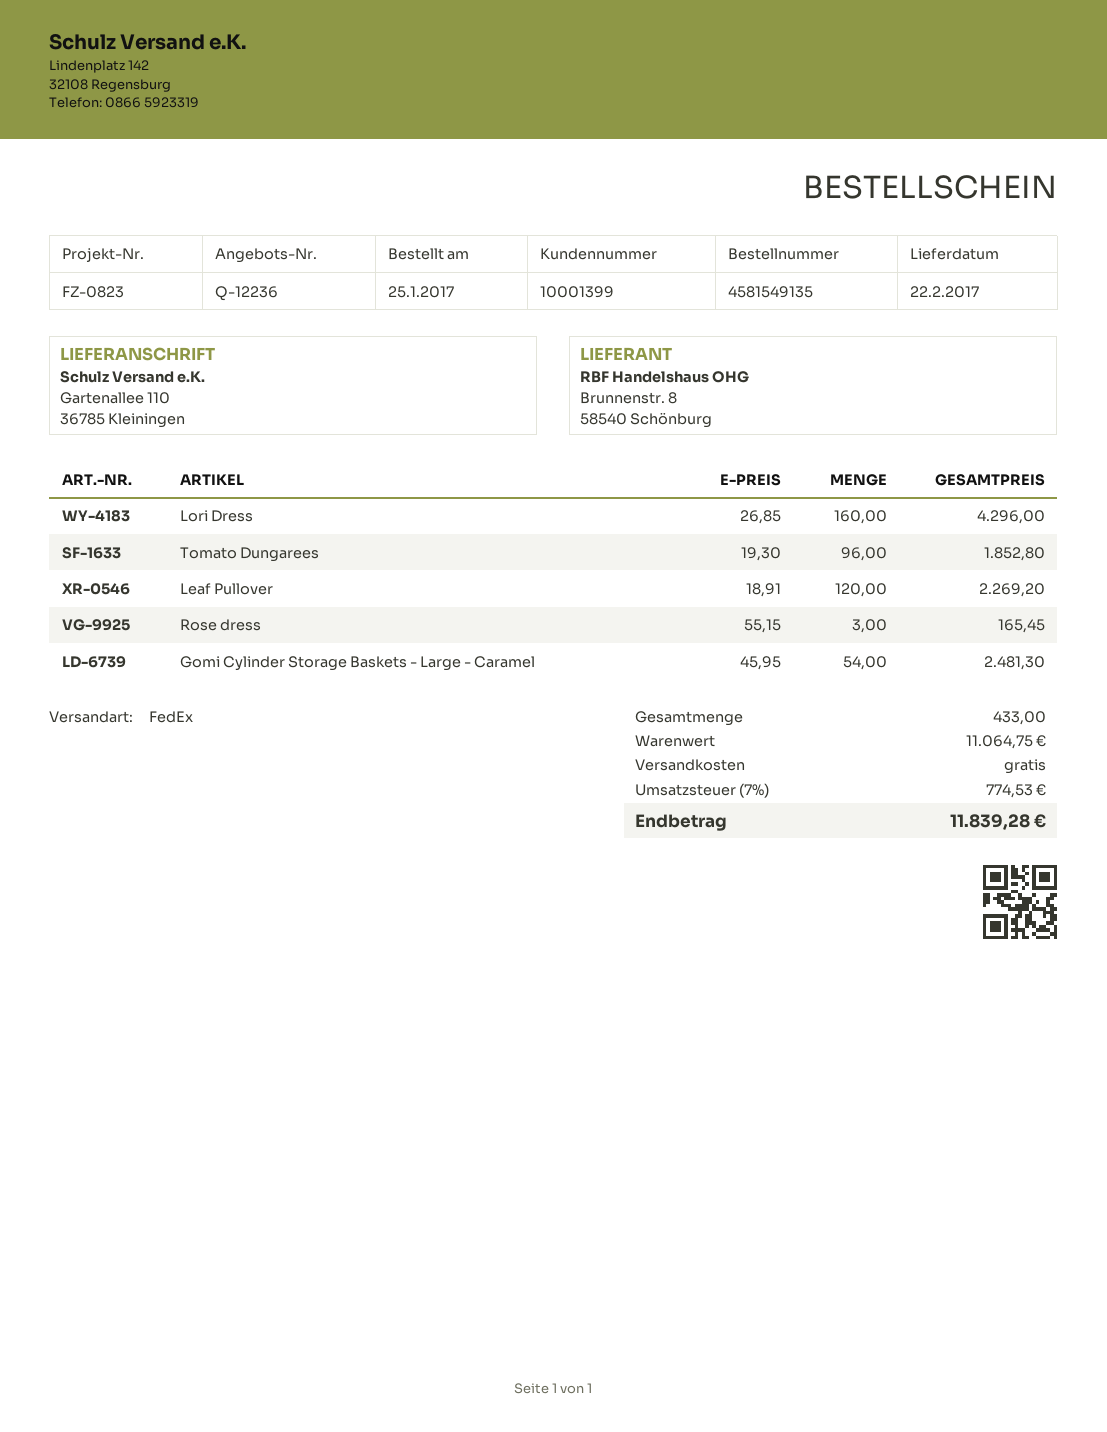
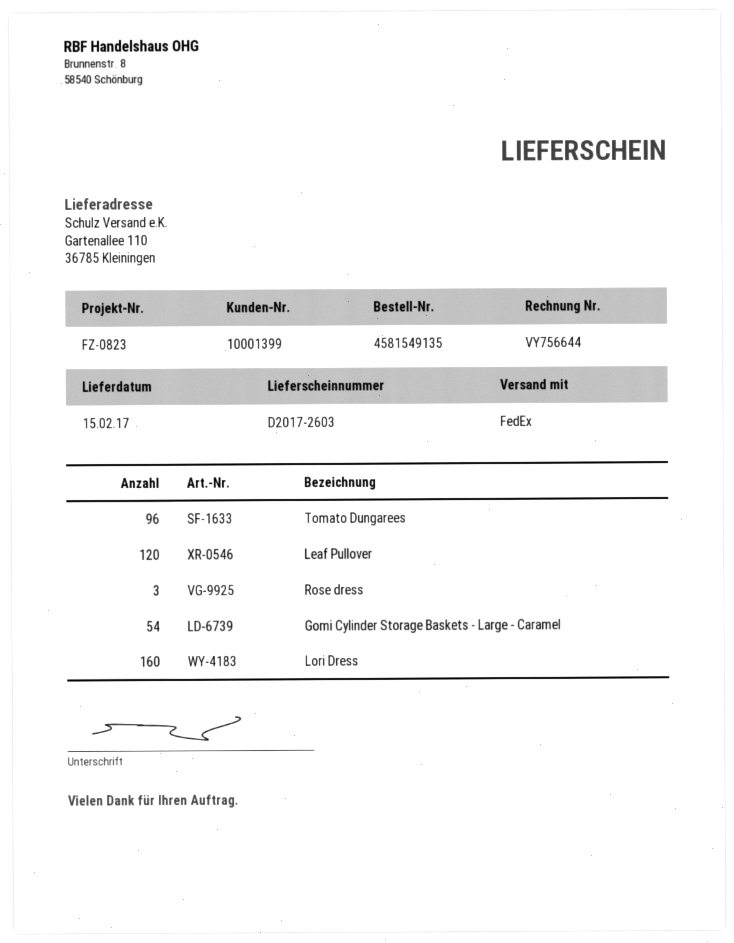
delivery date: 2017-02-22 -> 2017-02-15

